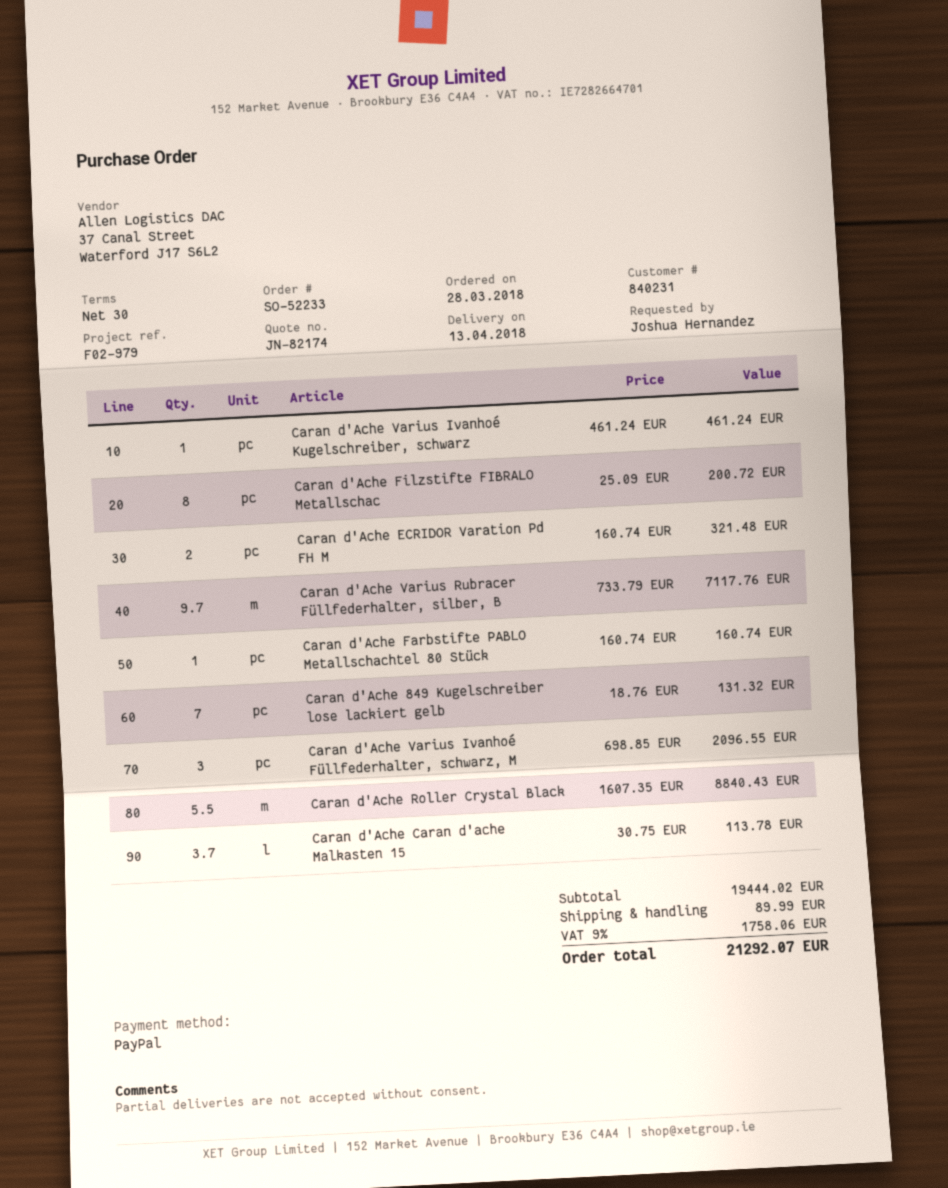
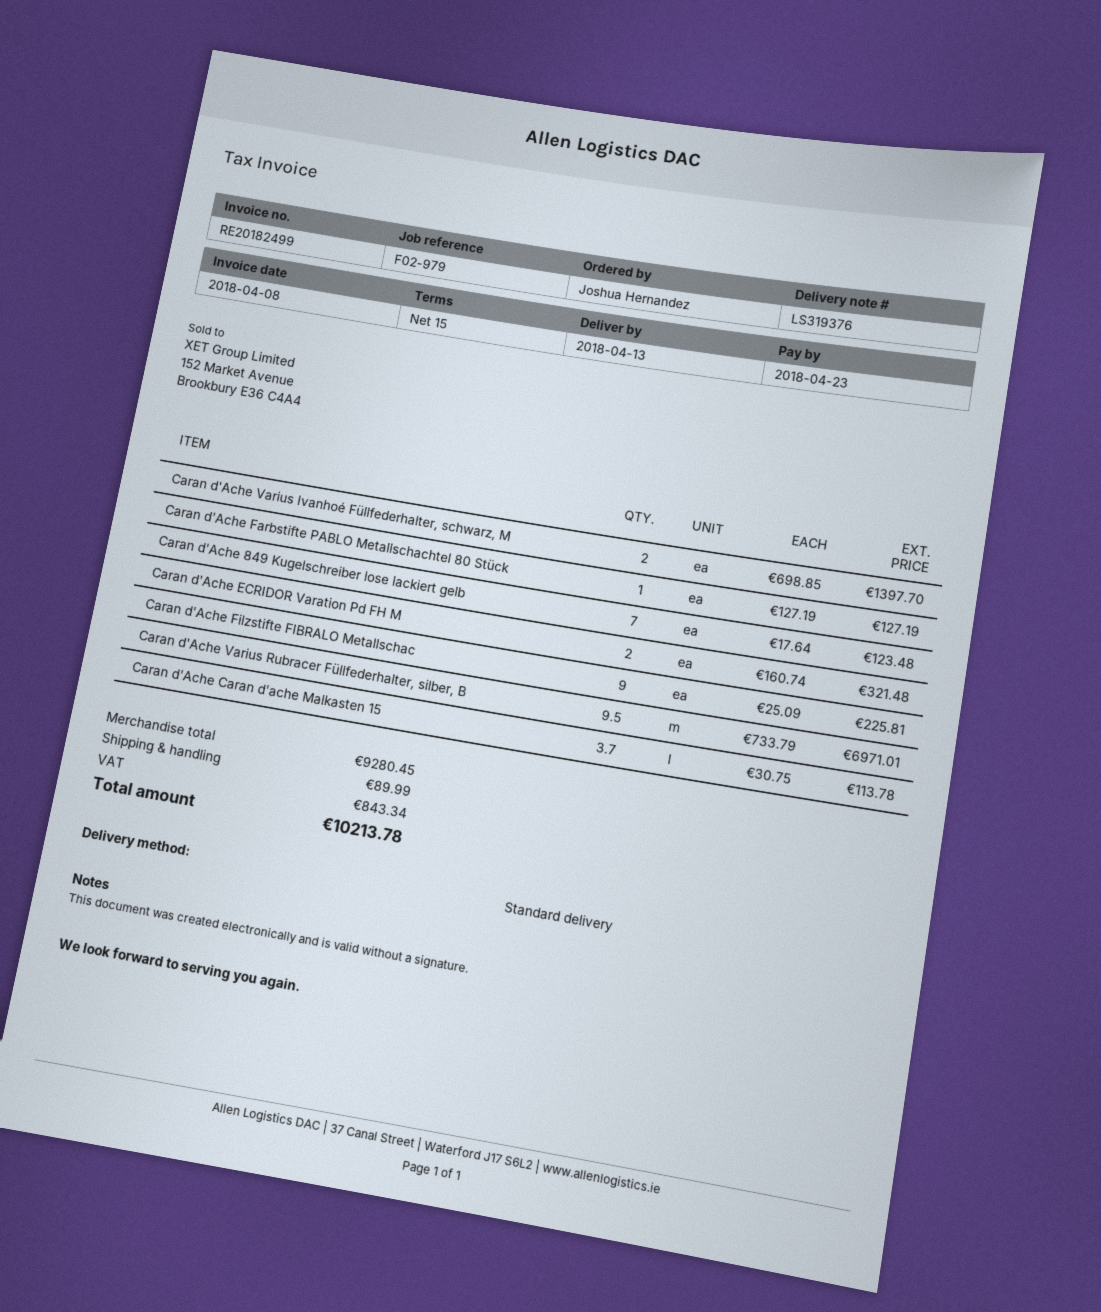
payment terms: 30 days -> 15 days
Caran d'Ache Varius Ivanhoé Kugelschreiber, schwarz: 1 x 461.24 = 461.24 -> none
Caran d'Ache Filzstifte FIBRALO Metallschac: 8 x 25.09 = 200.72 -> 9 x 25.09 = 225.81
Caran d'Ache Varius Rubracer Füllfederhalter, silber, B: 9.7 x 733.79 = 7117.76 -> 9.5 x 733.79 = 6971.01
Caran d'Ache Farbstifte PABLO Metallschachtel 80 Stück: 1 x 160.74 = 160.74 -> 1 x 127.19 = 127.19
Caran d'Ache 849 Kugelschreiber lose lackiert gelb: 7 x 18.76 = 131.32 -> 7 x 17.64 = 123.48
Caran d'Ache Varius Ivanhoé Füllfederhalter, schwarz, M: 3 x 698.85 = 2096.55 -> 2 x 698.85 = 1397.70
Caran d'Ache Roller Crystal Black: 5.5 x 1607.35 = 8840.43 -> none
subtotal: 19444.02 -> 9280.45
tax: 1758.06 -> 843.34
total: 21292.07 -> 10213.78

